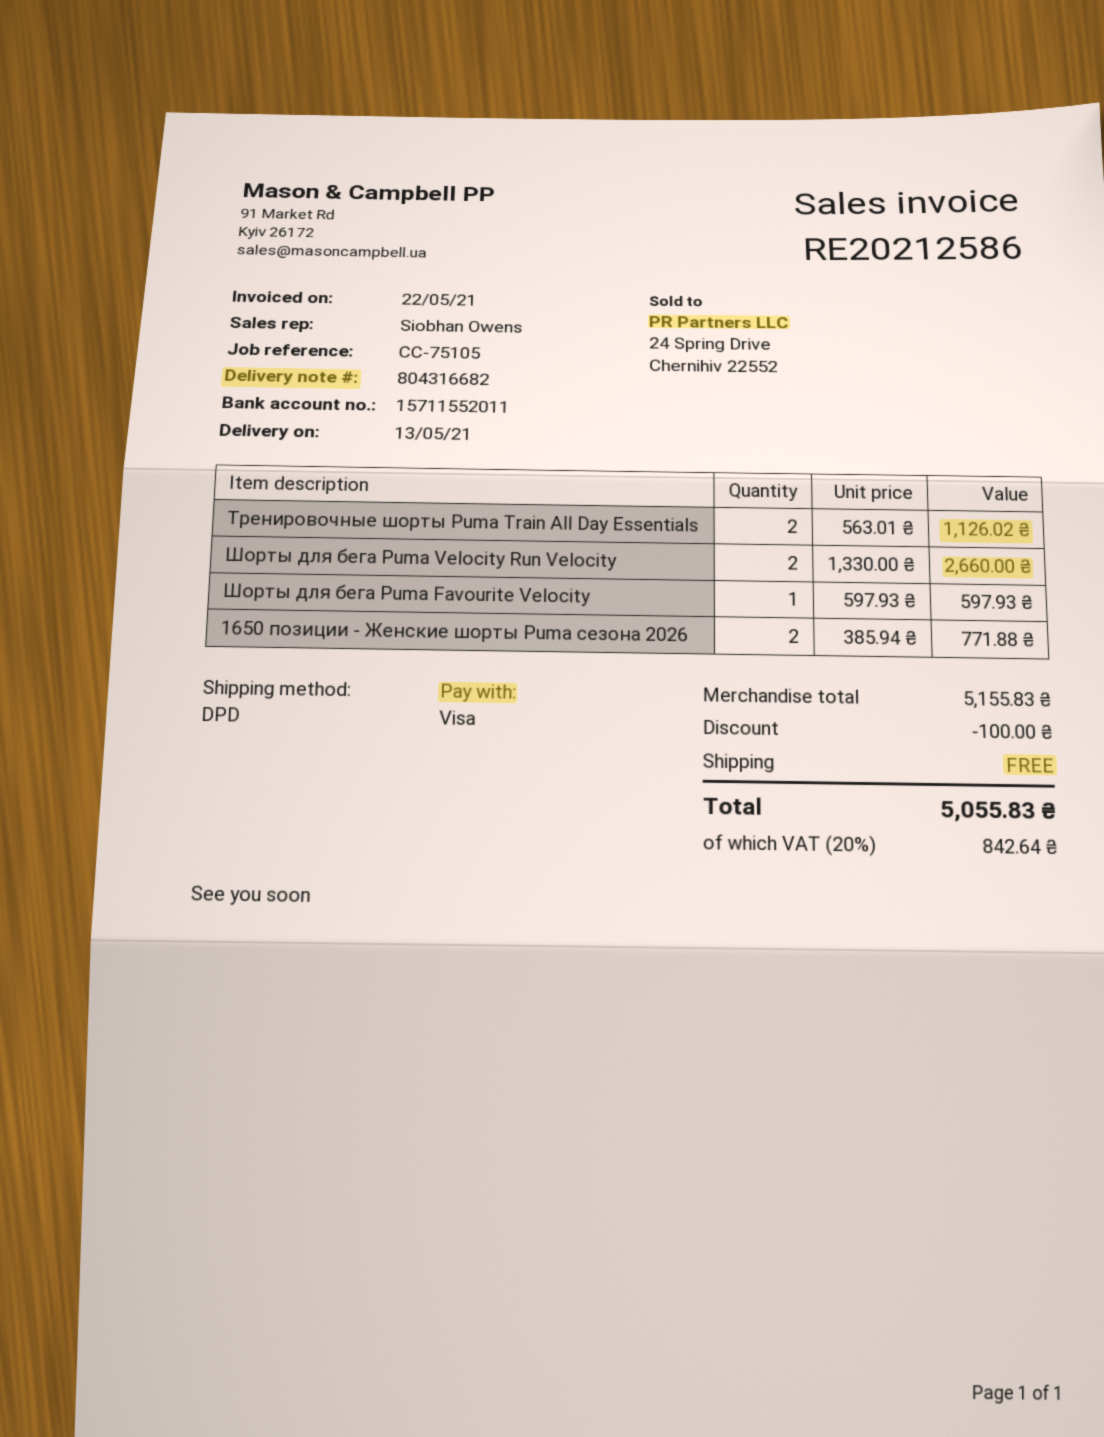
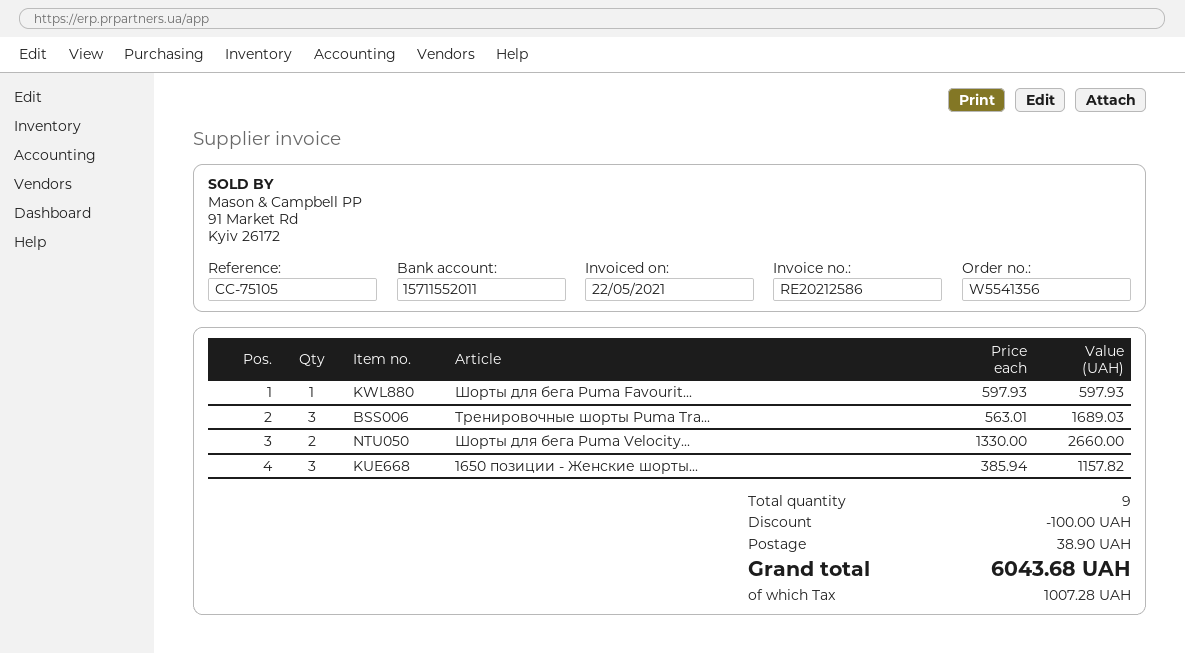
Тренировочные шорты Puma Train All Day Essentials: 2 x 563.01 = 1126.02 -> 3 x 563.01 = 1689.03
1650 позиции - Женские шорты Puma сезона 2026: 2 x 385.94 = 771.88 -> 3 x 385.94 = 1157.82
shipping: 0.00 -> 38.90
tax: 842.64 -> 1007.28
total: 5055.83 -> 6043.68

